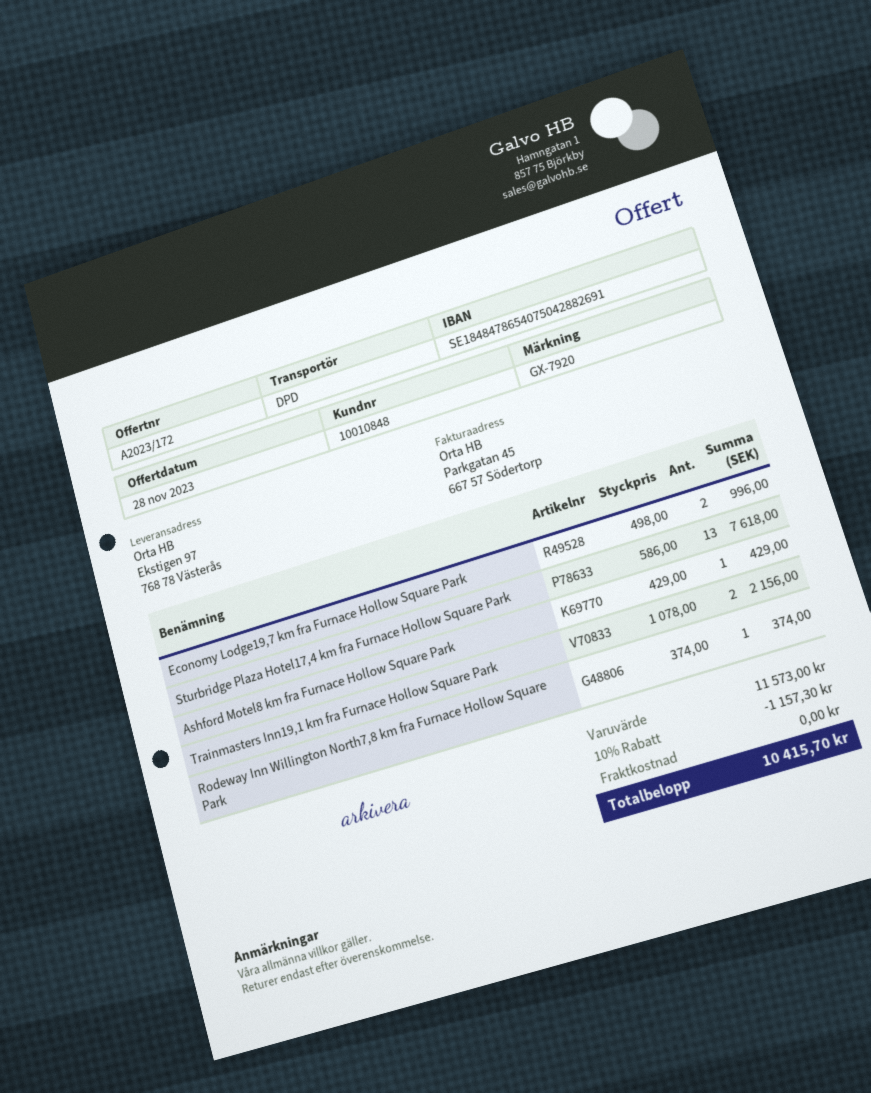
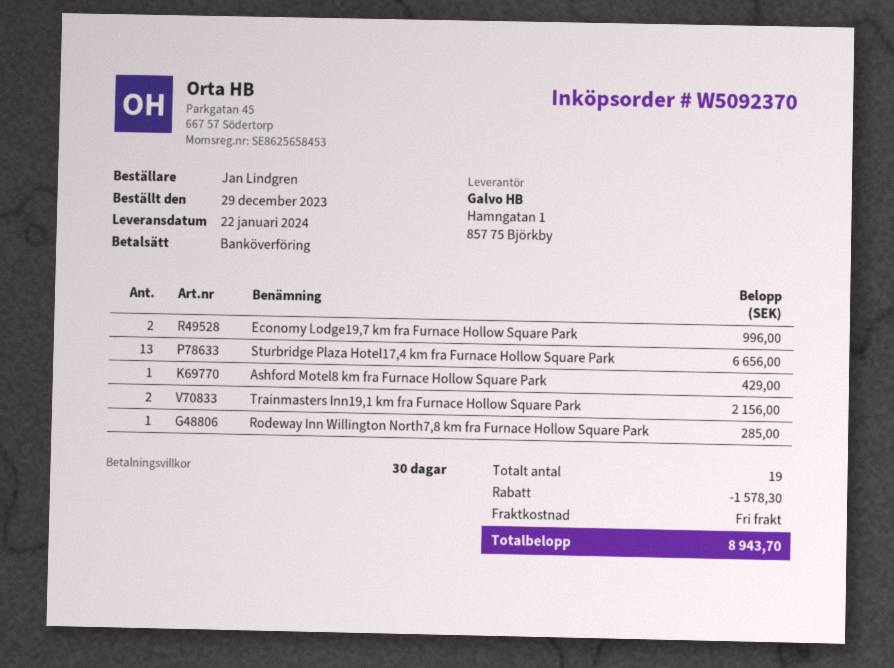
Sturbridge Plaza Hotel17,4 km fra Furnace Hollow Square Park: 13 for 7618.00 -> 13 for 6656.00
Rodeway Inn Willington North7,8 km fra Furnace Hollow Square Park: 1 for 374.00 -> 1 for 285.00
discount: 1157.30 -> 1578.30
total: 10415.70 -> 8943.70

